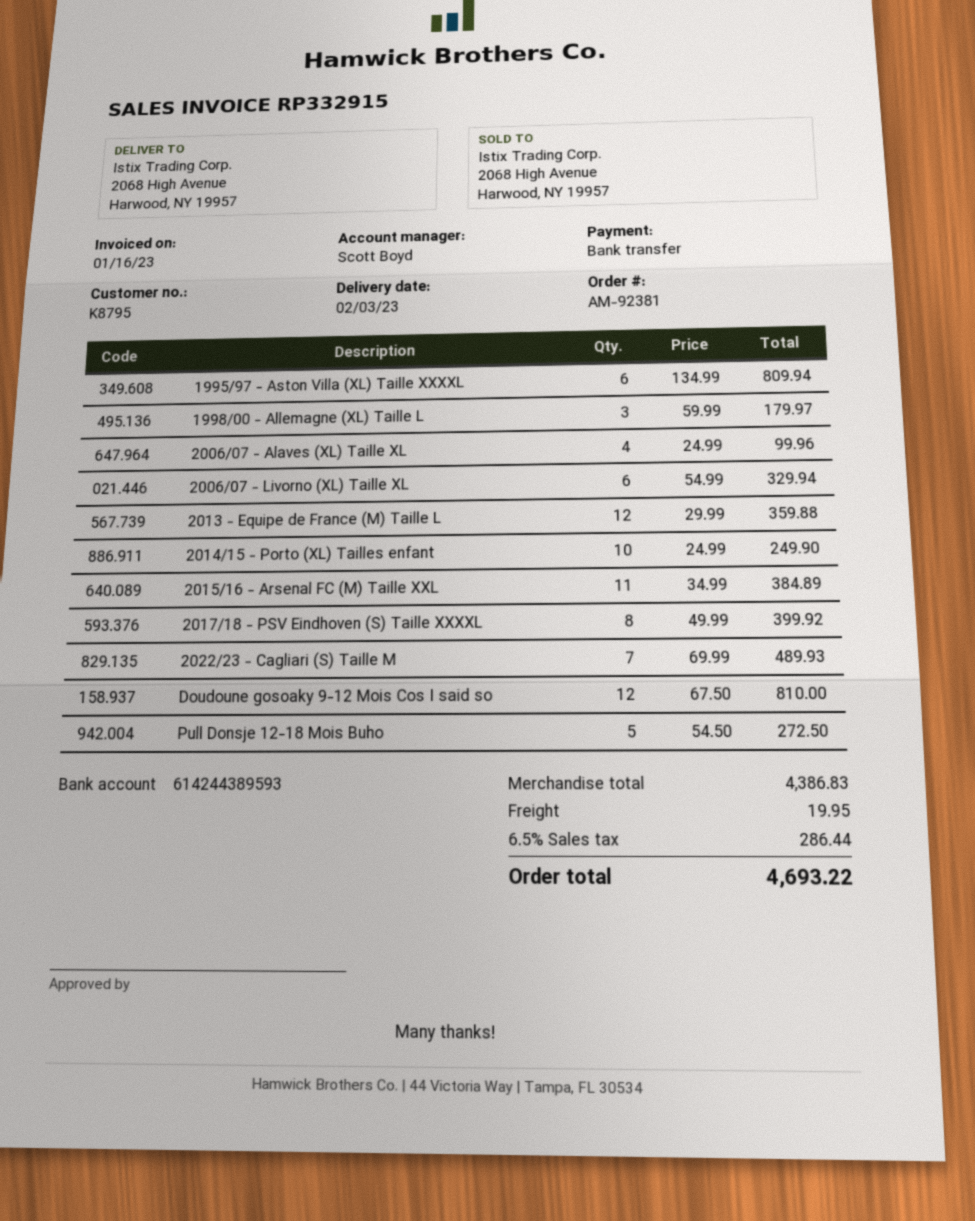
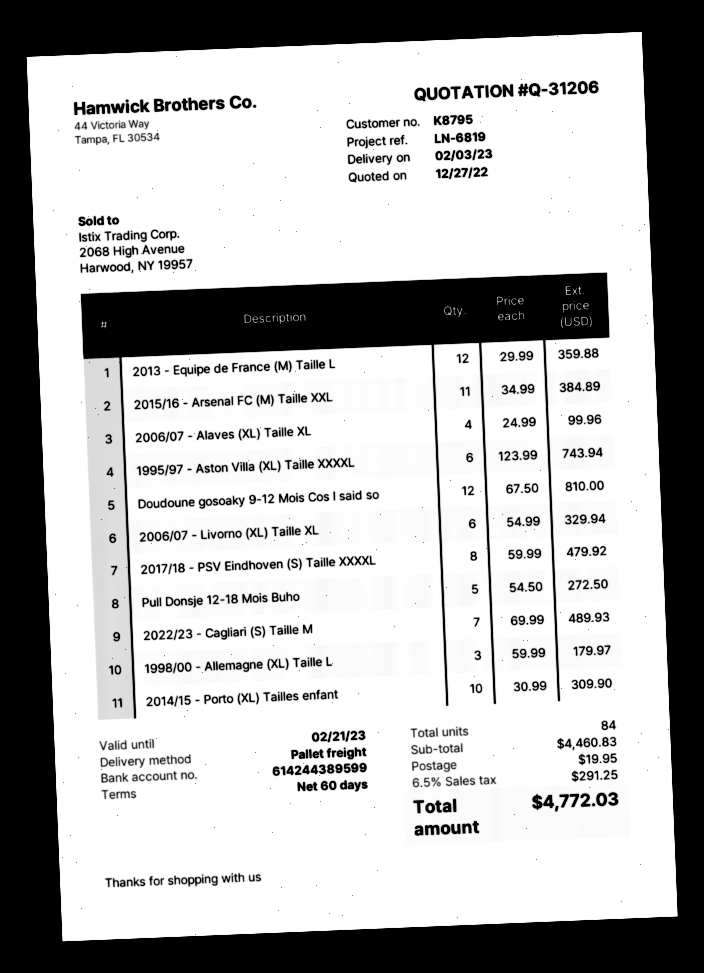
bank account: 614244389593 -> 614244389599
1995/97 - Aston Villa (XL) Taille XXXXL: 6 x 134.99 = 809.94 -> 6 x 123.99 = 743.94
2014/15 - Porto (XL) Tailles enfant: 10 x 24.99 = 249.90 -> 10 x 30.99 = 309.90
2017/18 - PSV Eindhoven (S) Taille XXXXL: 8 x 49.99 = 399.92 -> 8 x 59.99 = 479.92
subtotal: 4386.83 -> 4460.83
tax: 6.5% = 286.44 -> 6.5% = 291.25
total: 4693.22 -> 4772.03

